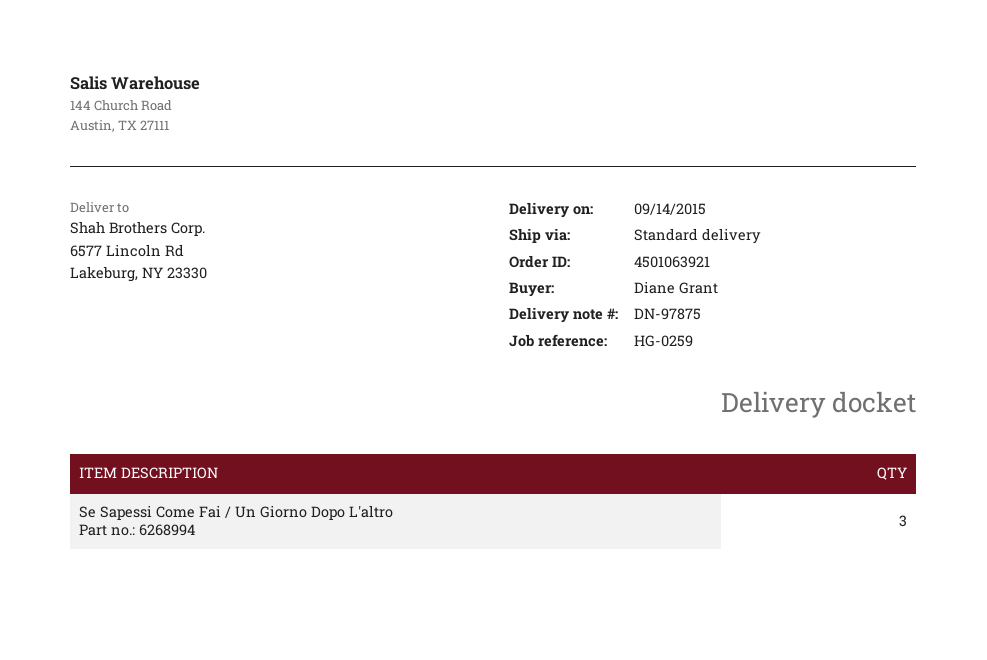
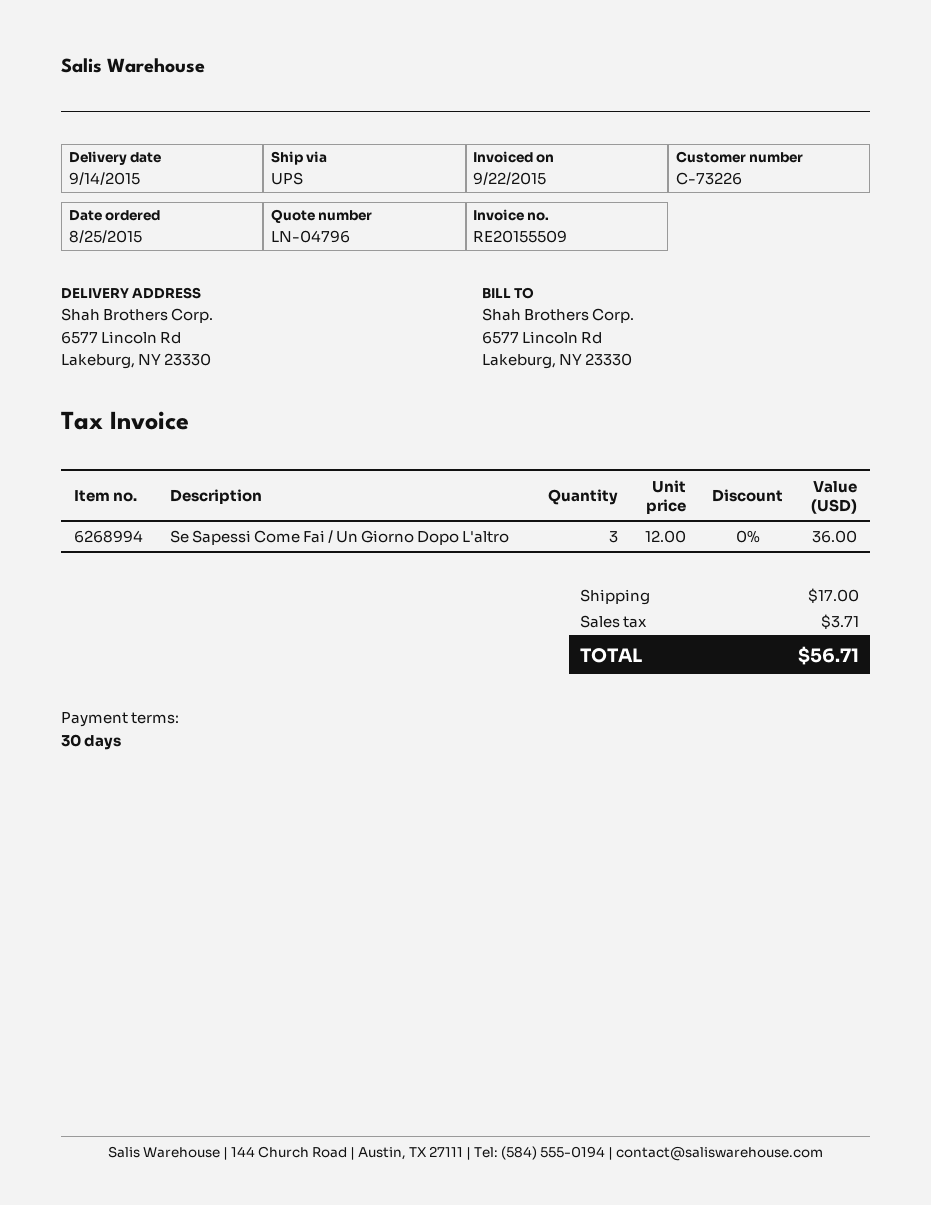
shipping method: standard -> UPS

